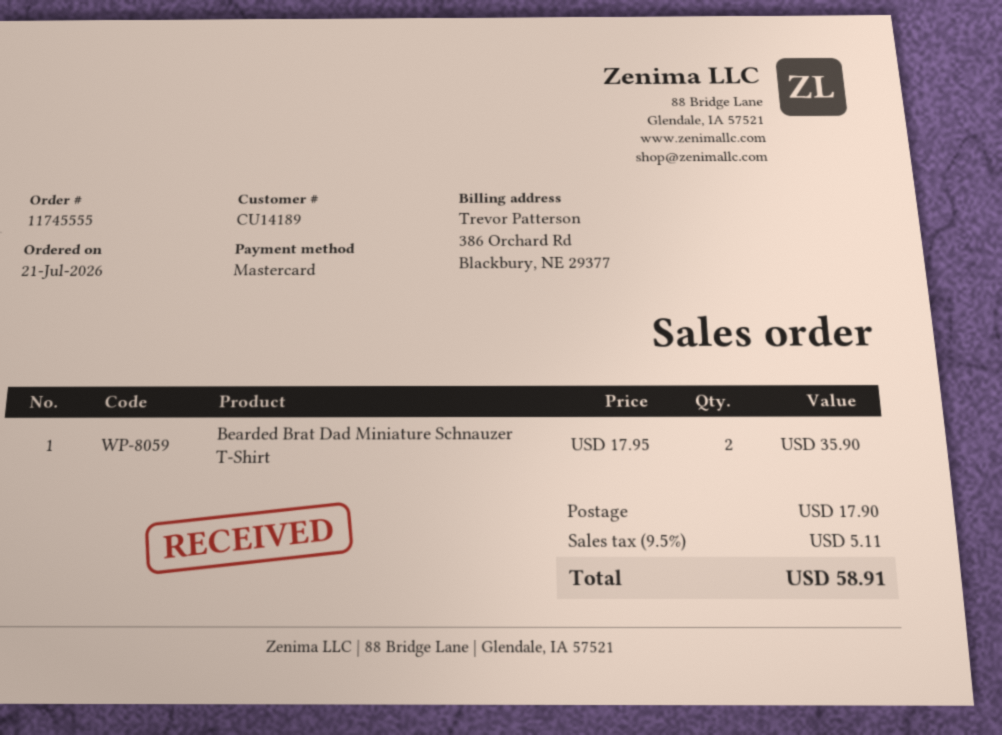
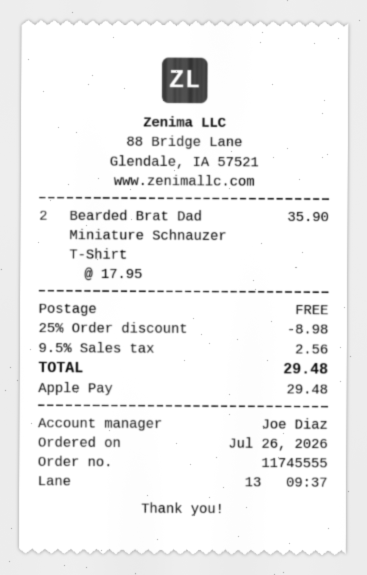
order date: 2026-07-21 -> 2026-07-26
payment method: Mastercard -> Apple Pay
discount: none -> 25% = 8.98
shipping: 17.90 -> 0.00
tax: 9.5% = 5.11 -> 9.5% = 2.56
total: 58.91 -> 29.48

